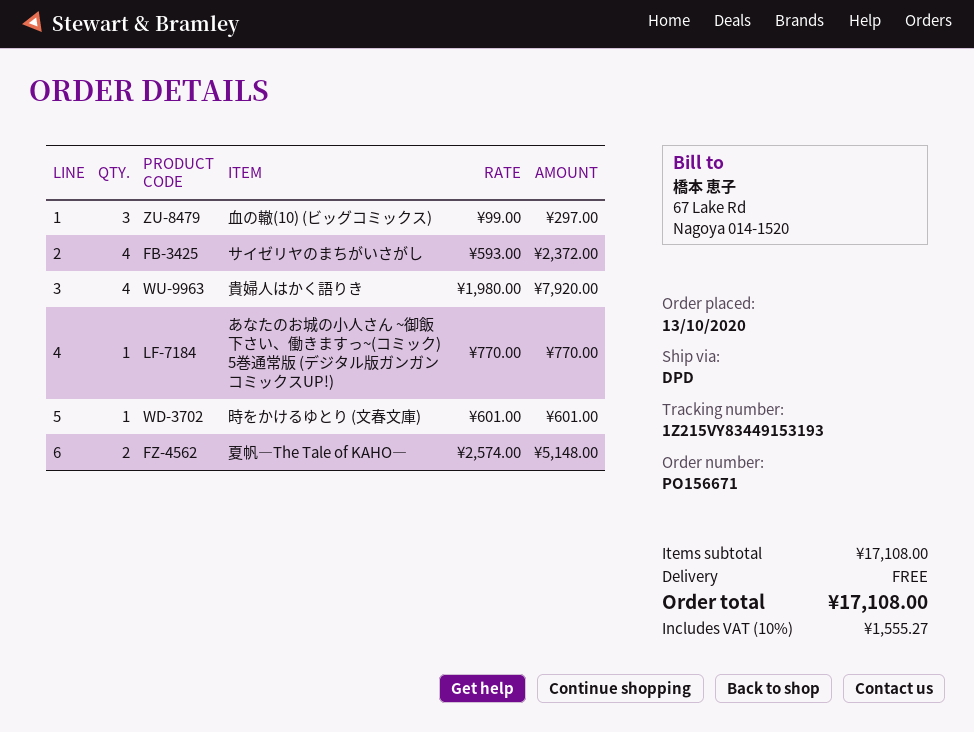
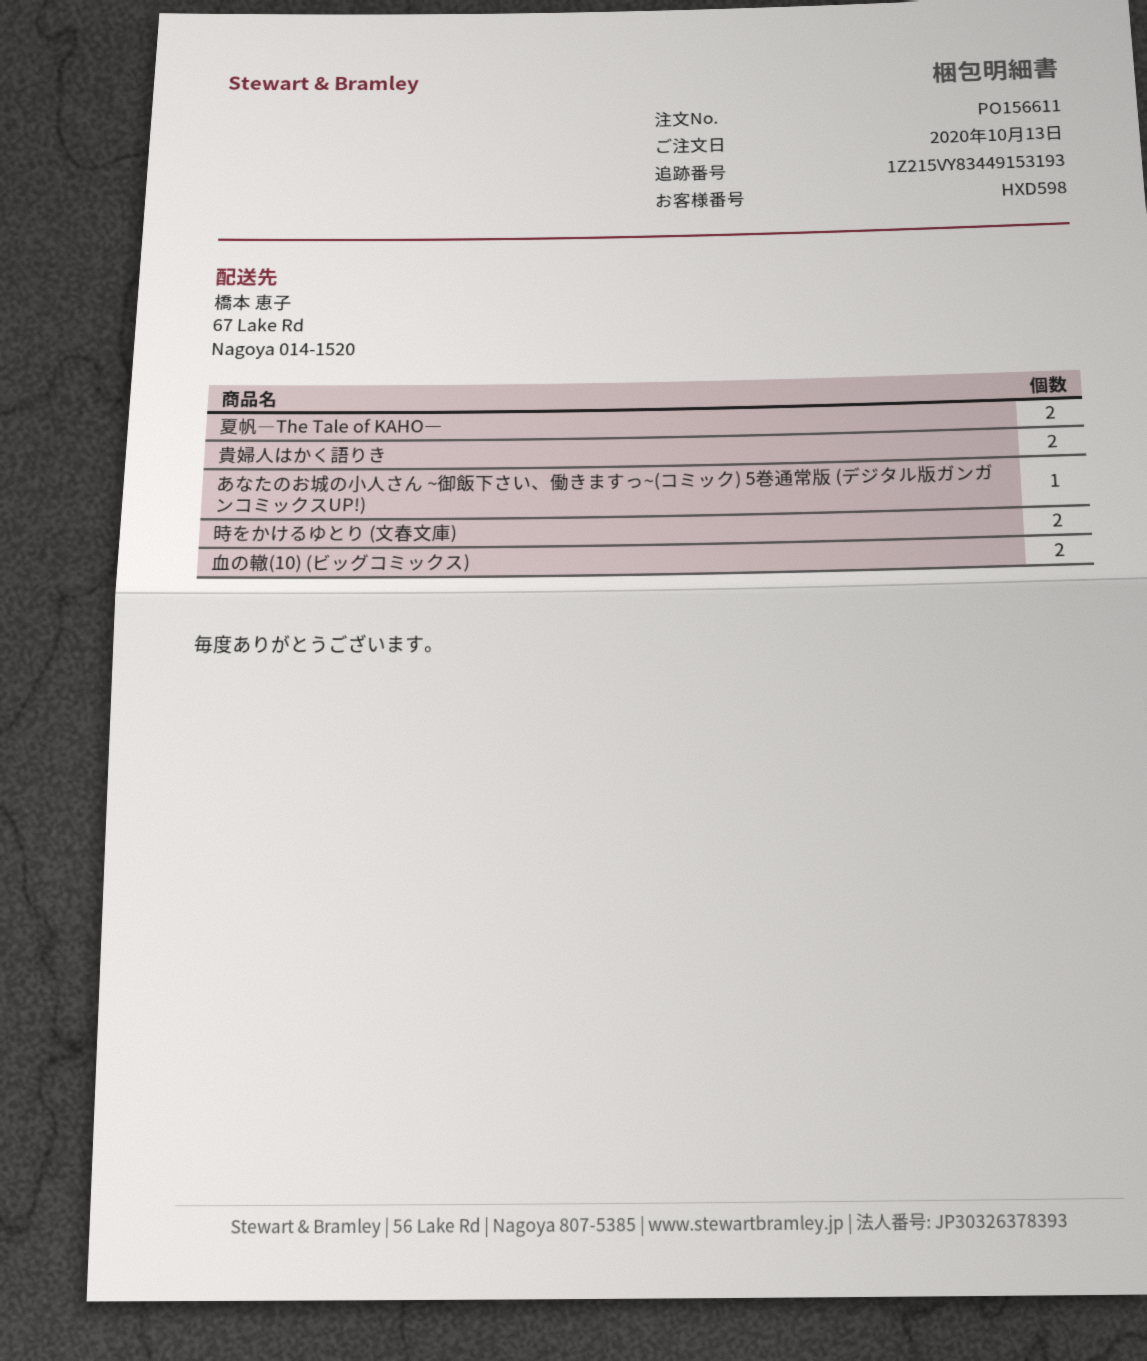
order number: PO156671 -> PO156611
血の轍(10) (ビッグコミックス): 3 -> 2
サイゼリヤのまちがいさがし: 4 -> none
貴婦人はかく語りき: 4 -> 2
時をかけるゆとり (文春文庫): 1 -> 2

